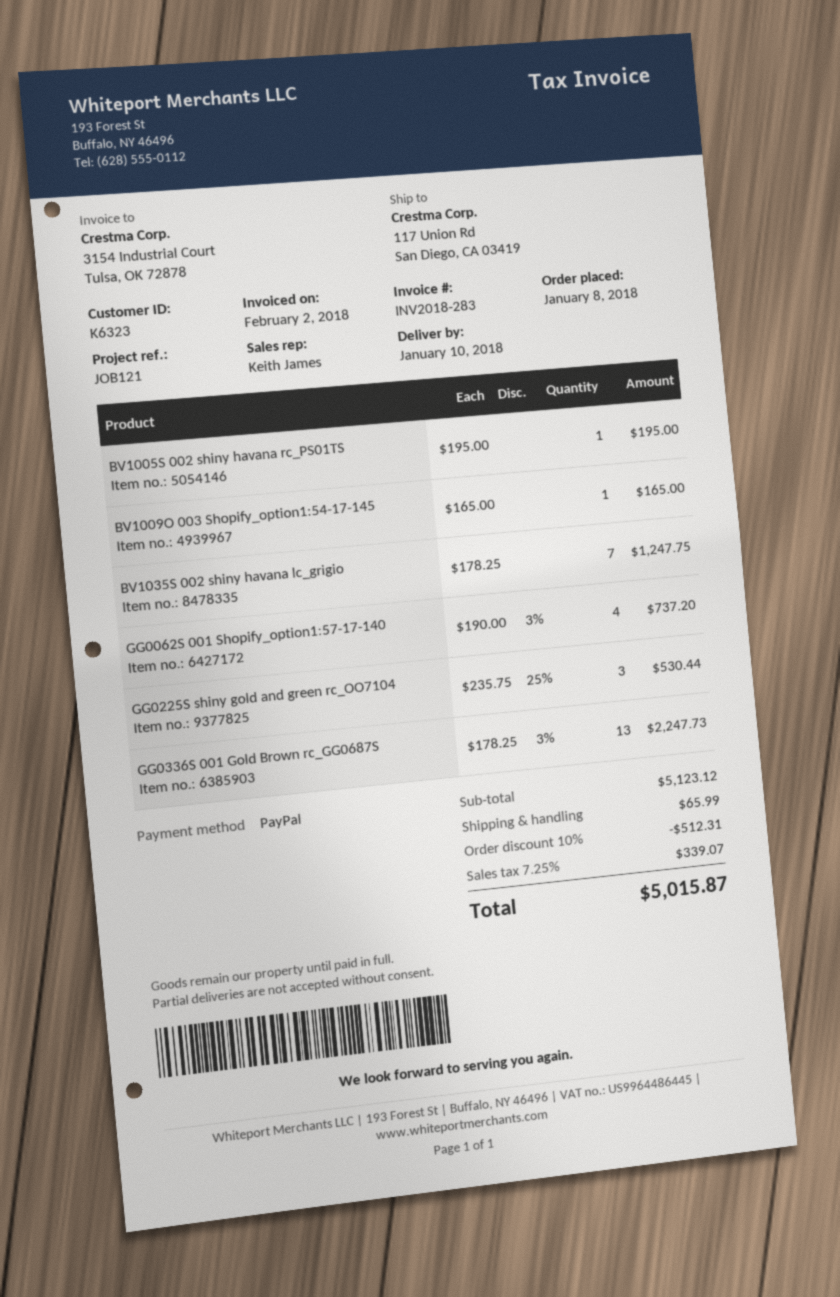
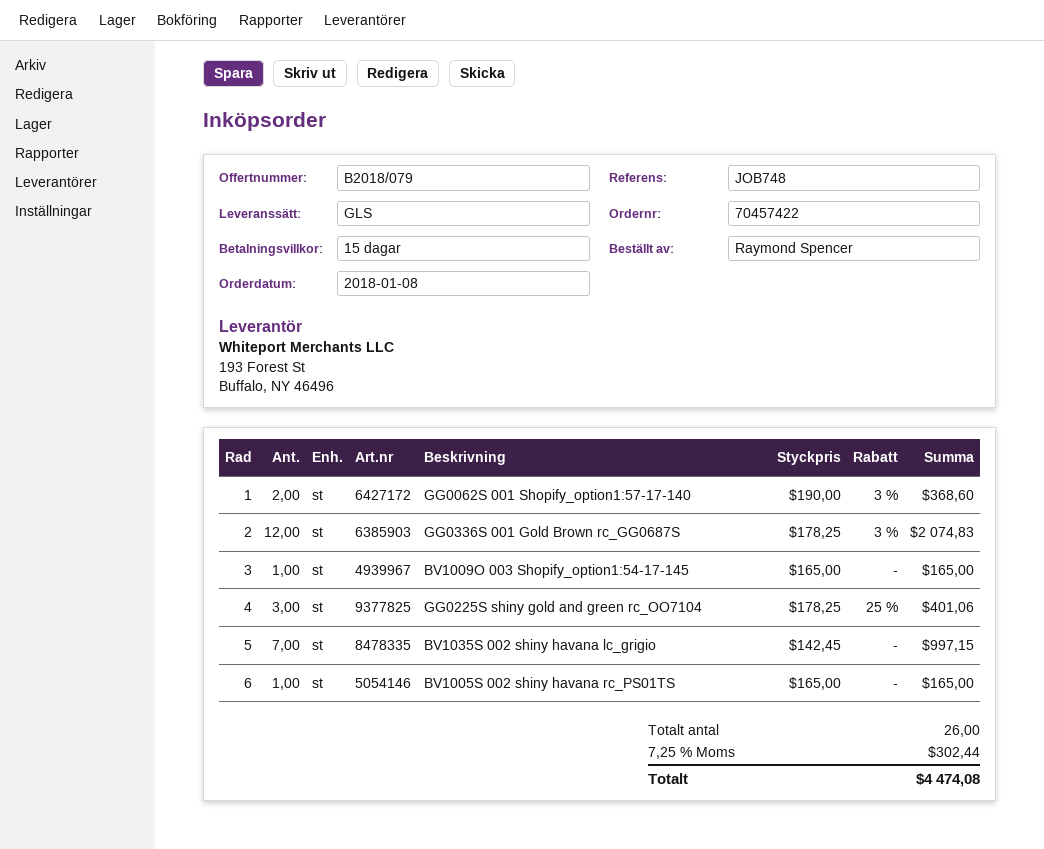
reference: JOB121 -> JOB748
BV1005S 002 shiny havana rc_PS01TS: 1 x 195.00 = 195.00 -> 1 x 165.00 = 165.00
BV1035S 002 shiny havana lc_grigio: 7 x 178.25 = 1247.75 -> 7 x 142.45 = 997.15
GG0062S 001 Shopify_option1:57-17-140: 4 x 190.00 - 3% = 737.20 -> 2 x 190.00 - 3% = 368.60
GG0225S shiny gold and green rc_OO7104: 3 x 235.75 - 25% = 530.44 -> 3 x 178.25 - 25% = 401.06
GG0336S 001 Gold Brown rc_GG0687S: 13 x 178.25 - 3% = 2247.73 -> 12 x 178.25 - 3% = 2074.83
discount: 10% = 512.31 -> none
shipping: 65.99 -> none
tax: 7.25% = 339.07 -> 7.25% = 302.44
total: 5015.87 -> 4474.08

